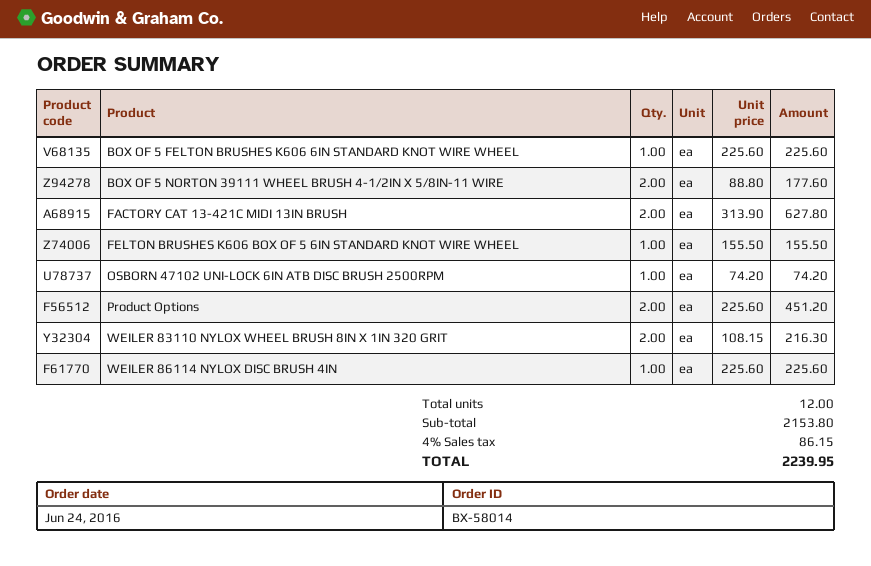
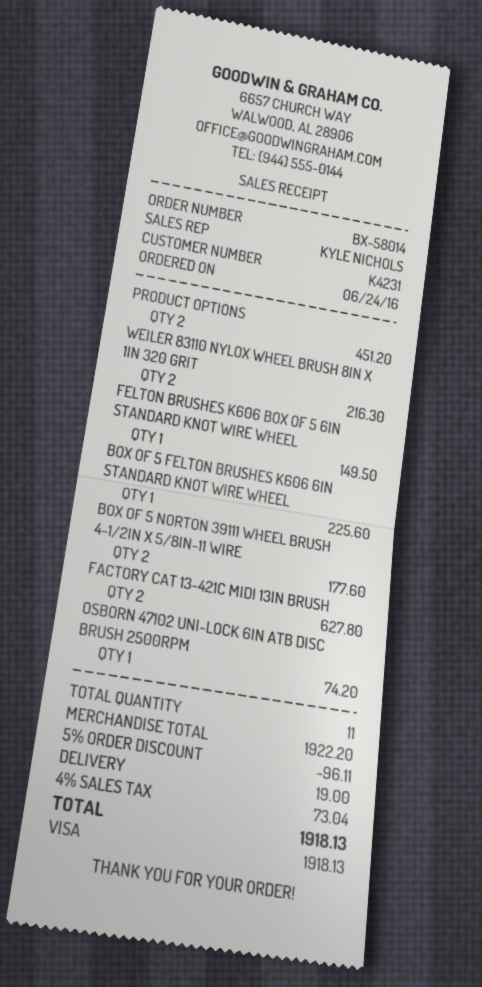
FELTON BRUSHES K606 BOX OF 5 6IN STANDARD KNOT WIRE WHEEL: 1 for 155.50 -> 1 for 149.50
WEILER 86114 NYLOX DISC BRUSH 4IN: 1 for 225.60 -> none
total quantity: 12 -> 11
subtotal: 2153.80 -> 1922.20
discount: none -> 5% = 96.11
shipping: none -> 19.00
tax: 4% = 86.15 -> 4% = 73.04
total: 2239.95 -> 1918.13

